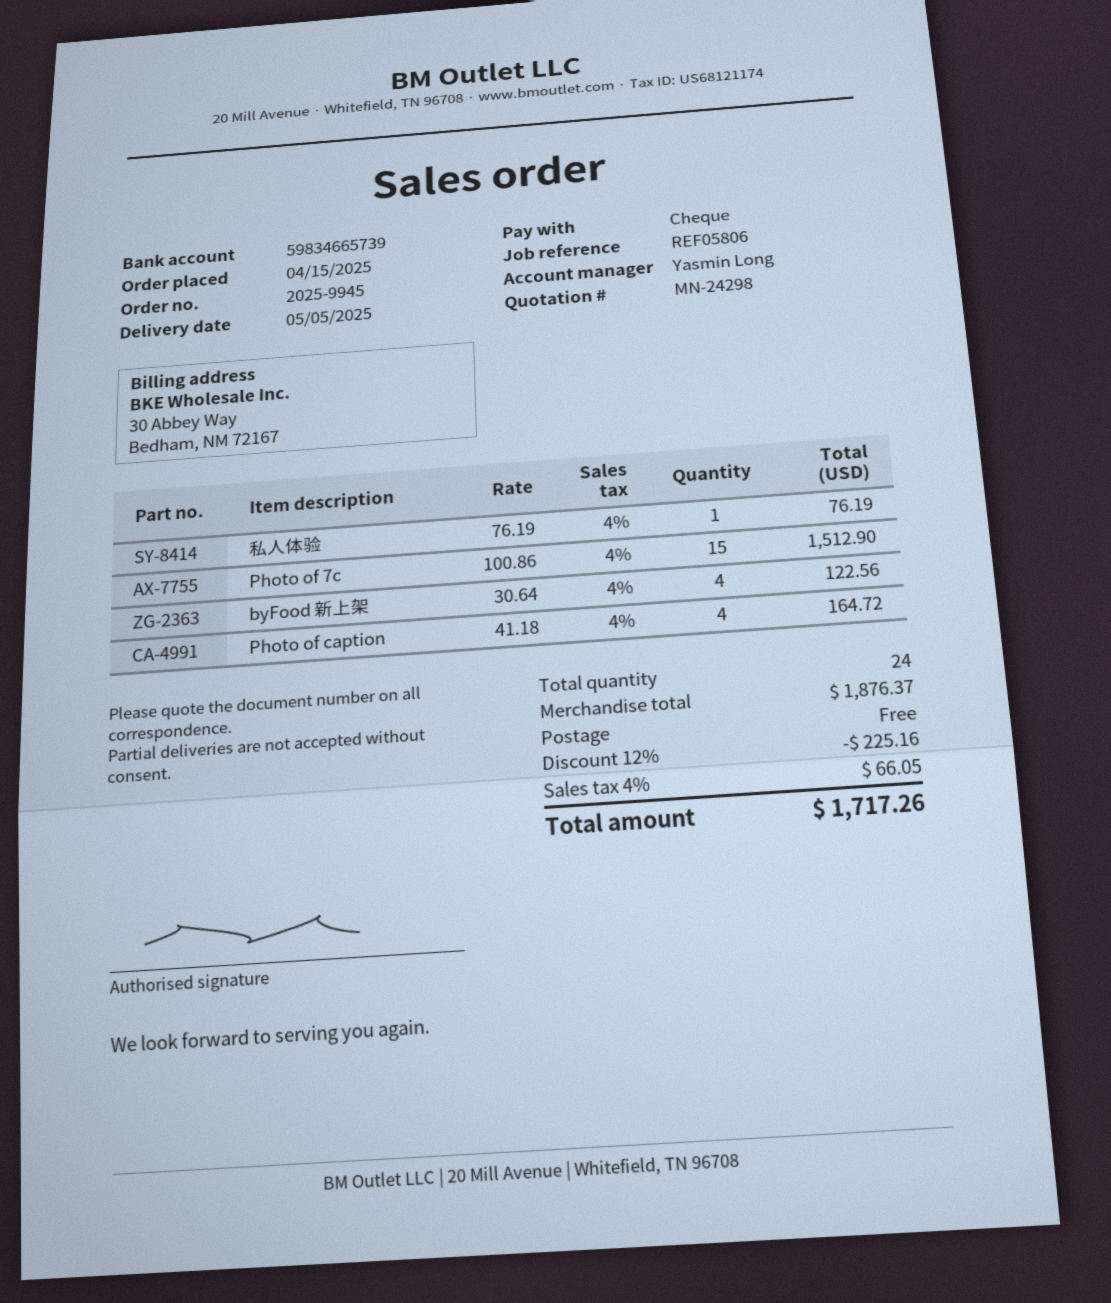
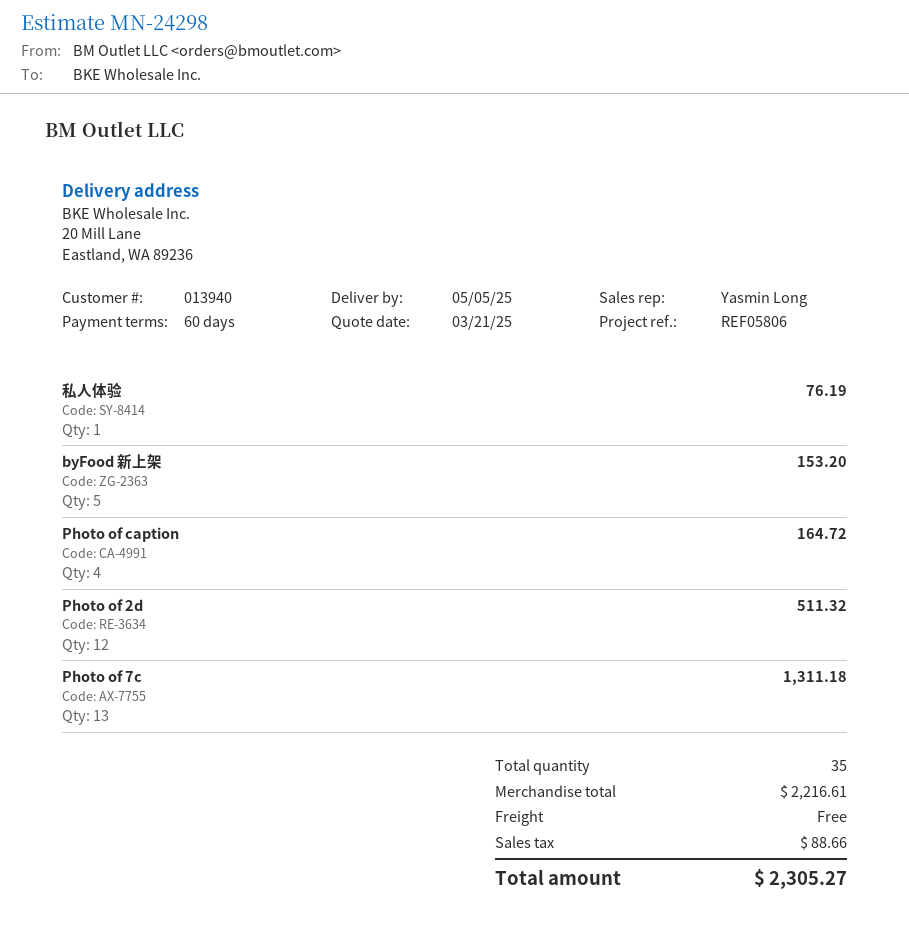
Photo of 7c: 15 for 1512.90 -> 13 for 1311.18
byFood 新上架: 4 for 122.56 -> 5 for 153.20
Photo of 2d: none -> 12 for 511.32
total quantity: 24 -> 35
subtotal: 1876.37 -> 2216.61
discount: 12% = 225.16 -> none
tax: 66.05 -> 88.66
total: 1717.26 -> 2305.27

